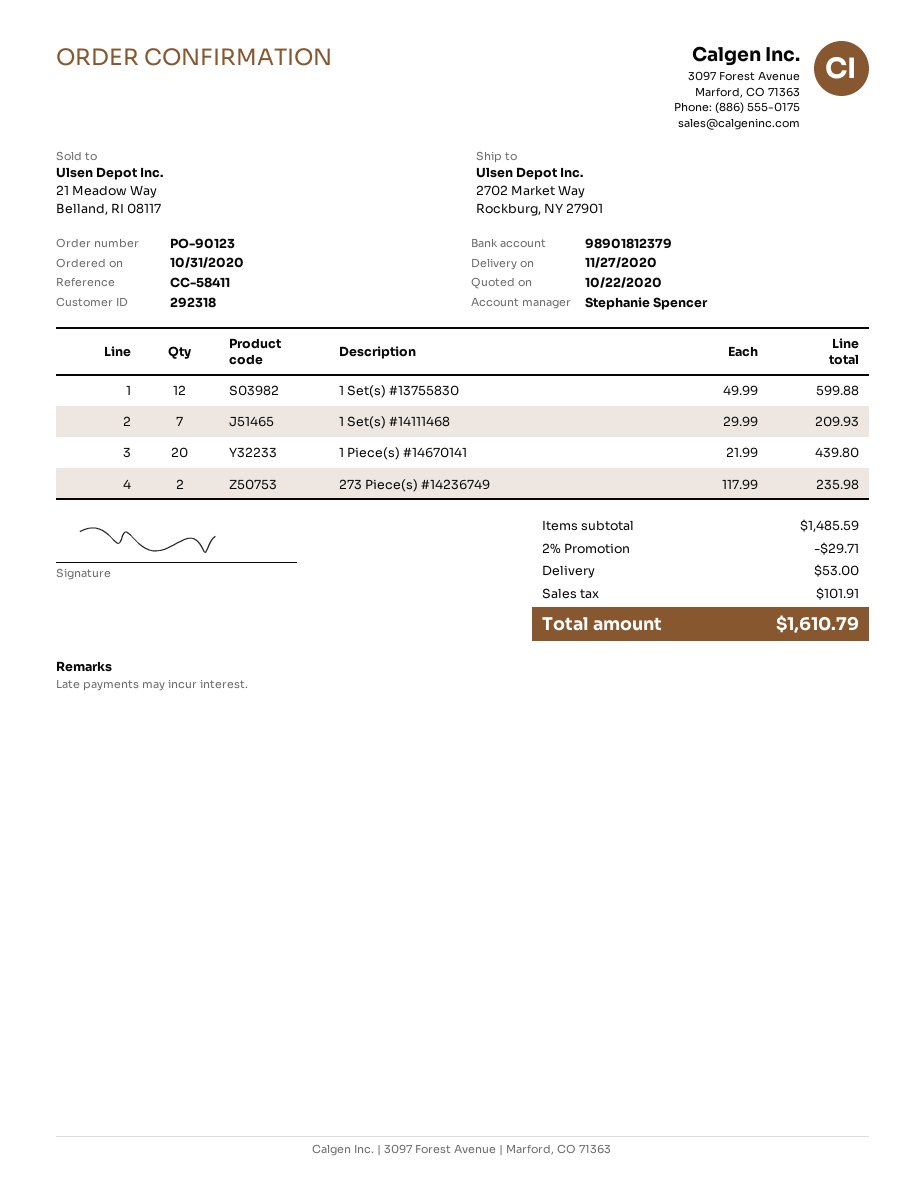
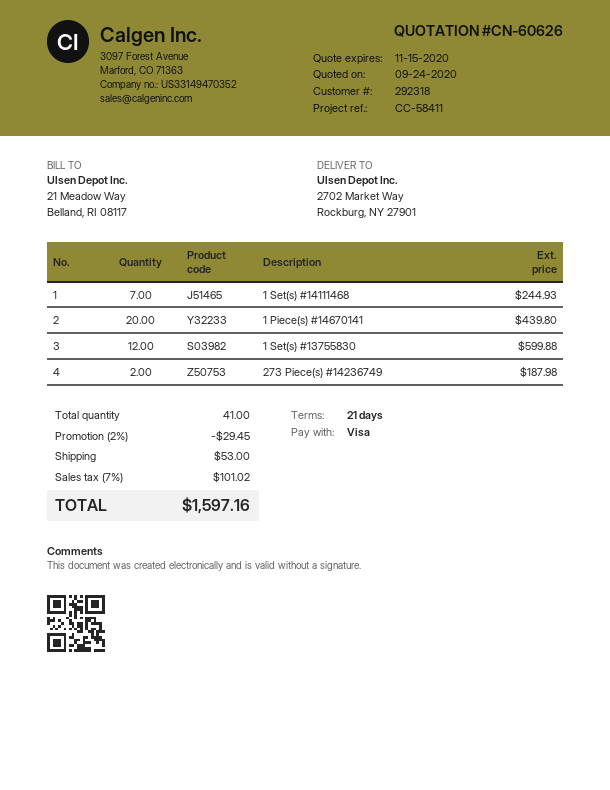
quote date: 2020-10-22 -> 2020-09-24
1 Set(s) #14111468: 7 for 209.93 -> 7 for 244.93
273 Piece(s) #14236749: 2 for 235.98 -> 2 for 187.98
discount: 2% = 29.71 -> 2% = 29.45
tax: 101.91 -> 101.02
total: 1610.79 -> 1597.16

